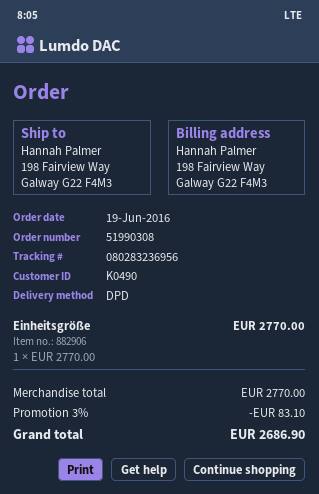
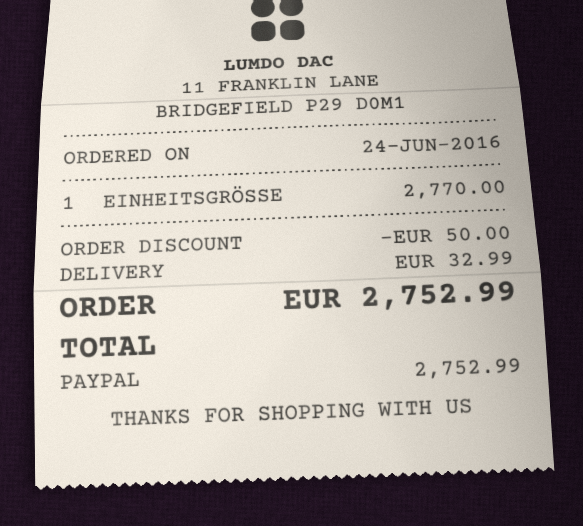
order date: 2016-06-19 -> 2016-06-24
discount: 83.10 -> 50.00
shipping: none -> 32.99
total: 2686.90 -> 2752.99

